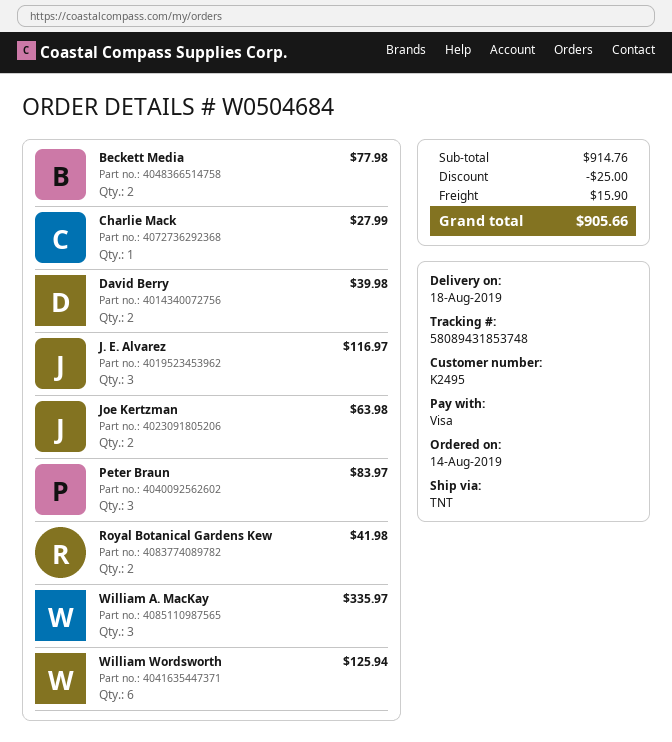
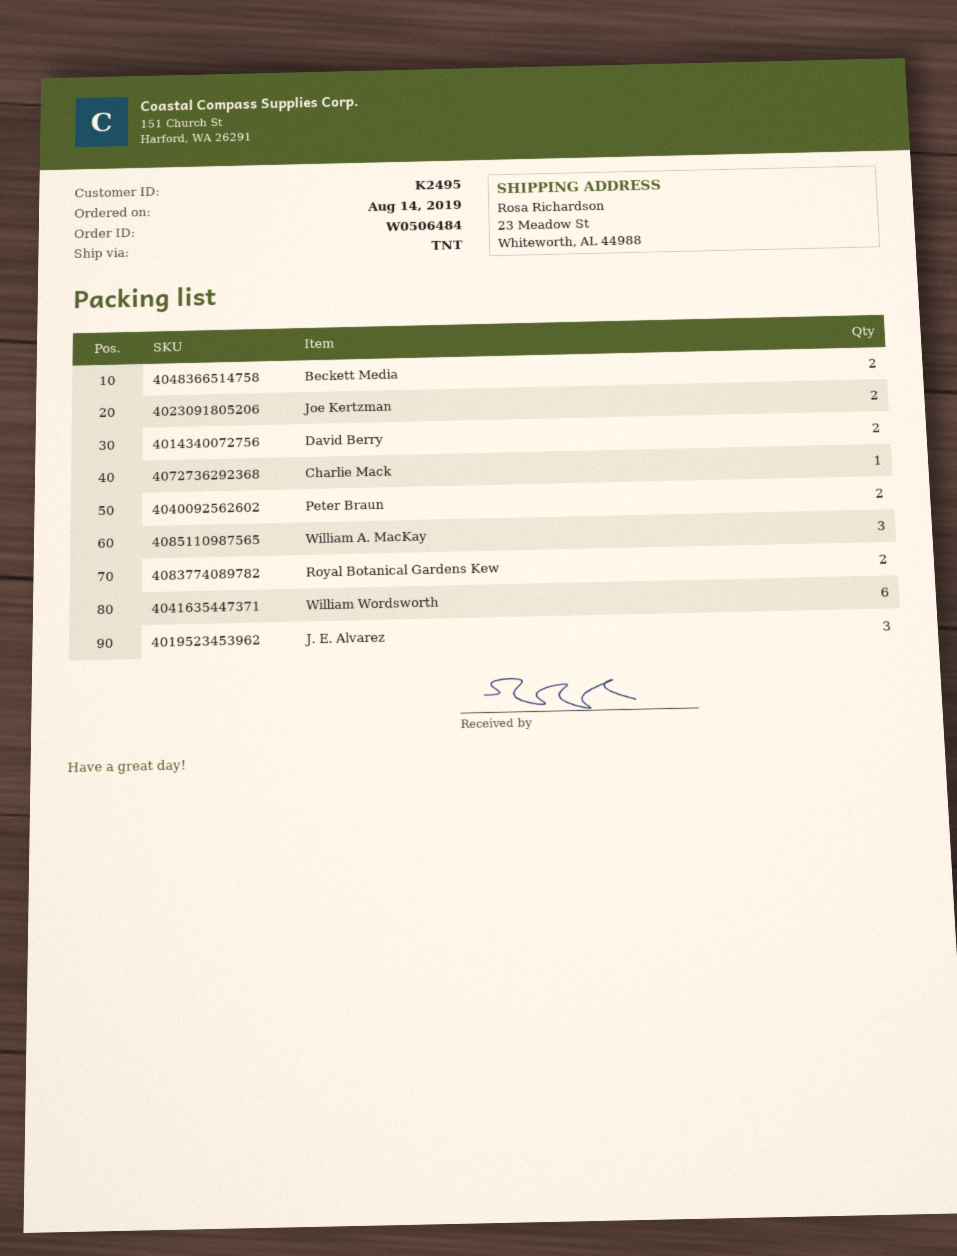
order number: W0504684 -> W0506484
Peter Braun: 3 -> 2

